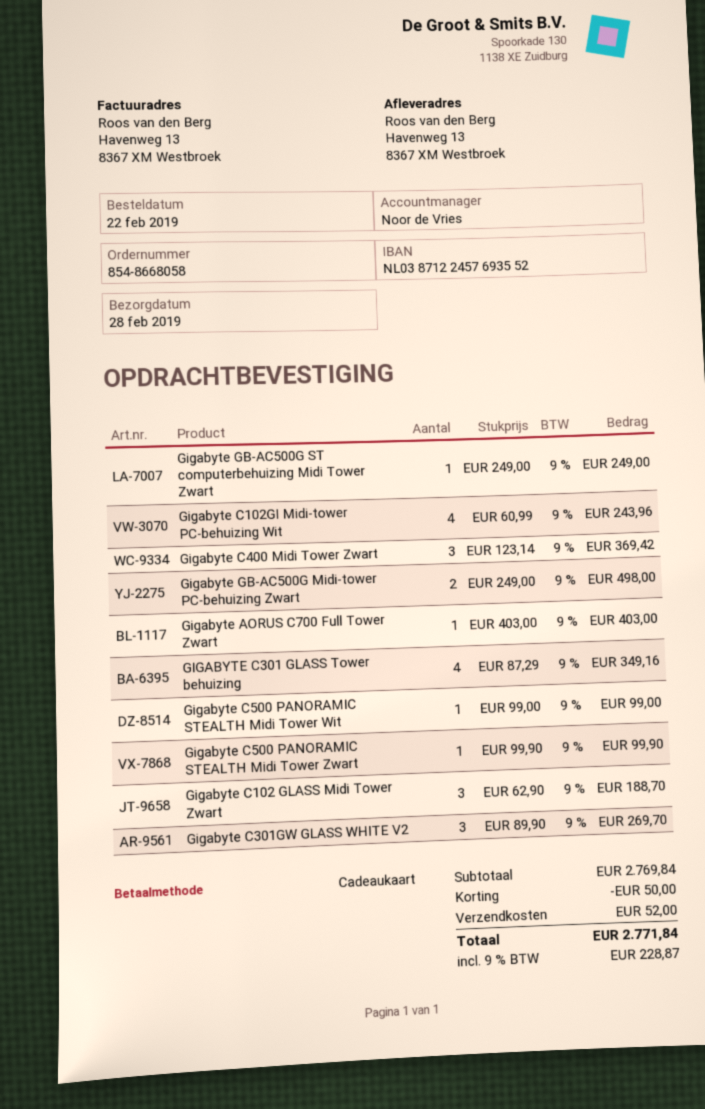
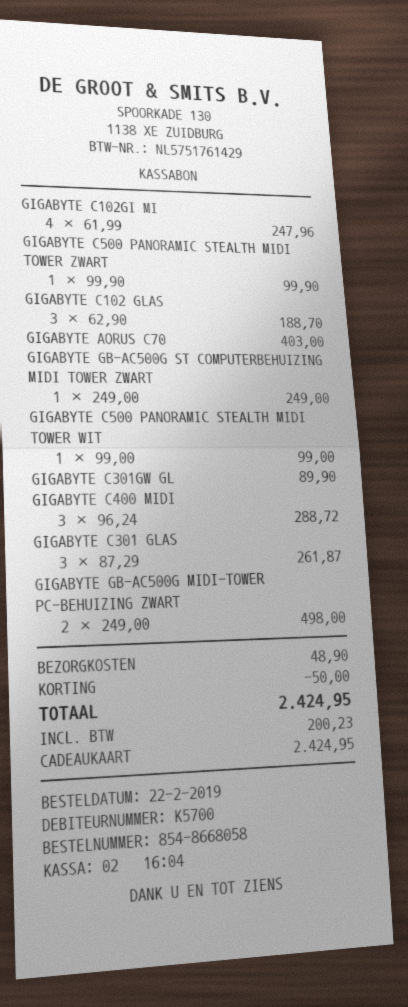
Gigabyte C102GI Midi-tower PC-behuizing Wit: 4 x 60.99 = 243.96 -> 4 x 61.99 = 247.96
Gigabyte C400 Midi Tower Zwart: 3 x 123.14 = 369.42 -> 3 x 96.24 = 288.72
GIGABYTE C301 GLASS Tower behuizing: 4 x 87.29 = 349.16 -> 3 x 87.29 = 261.87
Gigabyte C301GW GLASS WHITE V2: 3 x 89.90 = 269.70 -> 1 x 89.90 = 89.90
shipping: 52.00 -> 48.90
tax: 228.87 -> 200.23
total: 2771.84 -> 2424.95

